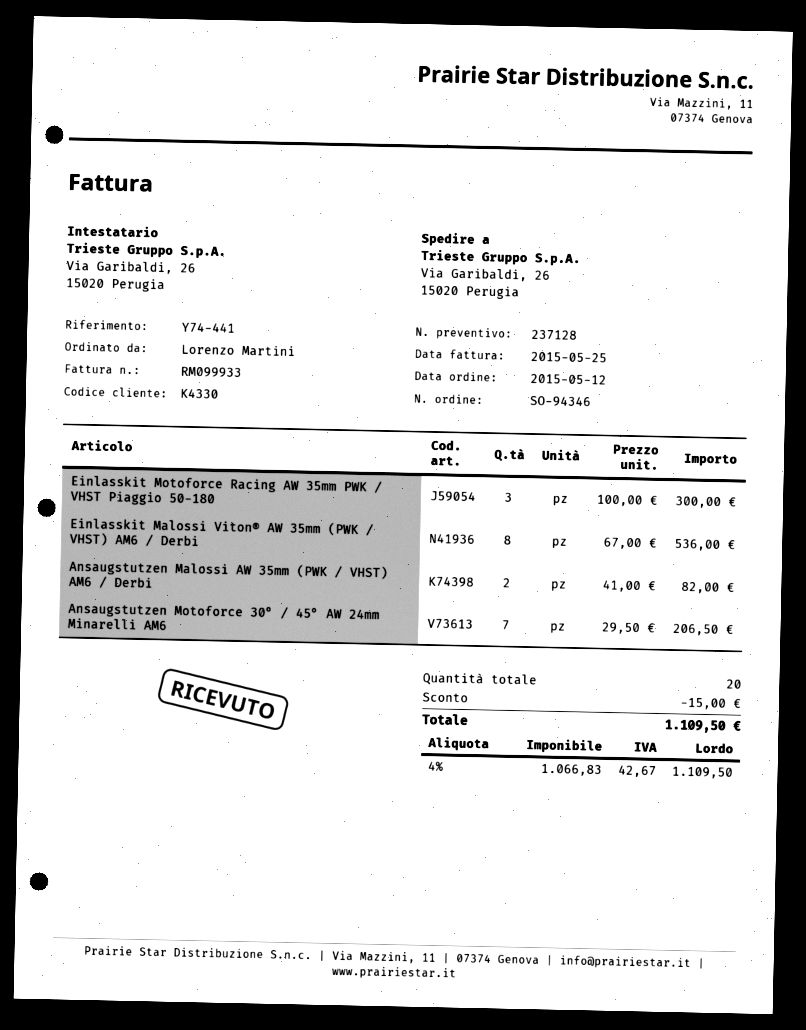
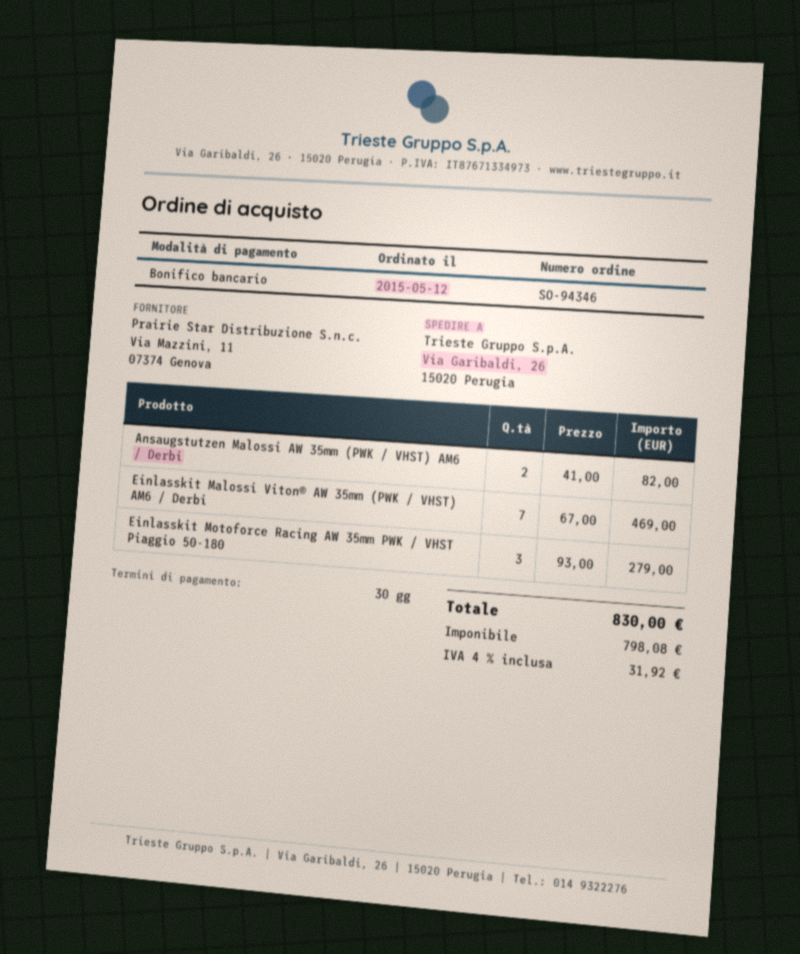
Einlasskit Motoforce Racing AW 35mm PWK / VHST Piaggio 50-180: 3 x 100.00 = 300.00 -> 3 x 93.00 = 279.00
Einlasskit Malossi Viton® AW 35mm (PWK / VHST) AM6 / Derbi: 8 x 67.00 = 536.00 -> 7 x 67.00 = 469.00
Ansaugstutzen Motoforce 30° / 45° AW 24mm Minarelli AM6: 7 x 29.50 = 206.50 -> none
discount: 15.00 -> none
net: 1066.83 -> 798.08
tax: 4% = 42.67 -> 4% = 31.92
total: 1109.50 -> 830.00

